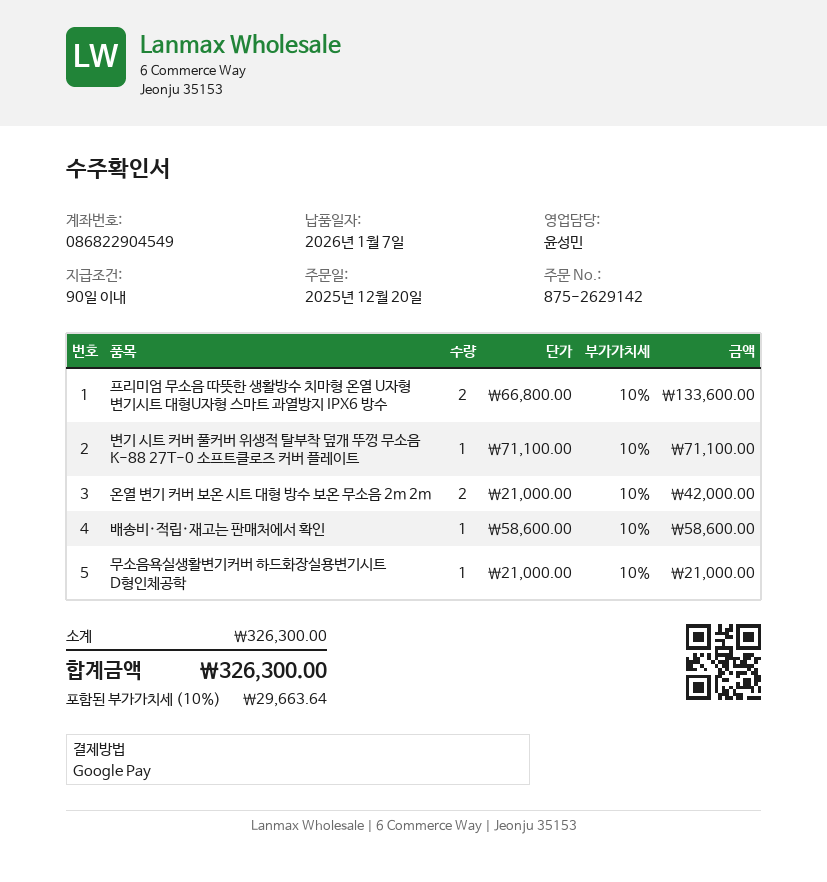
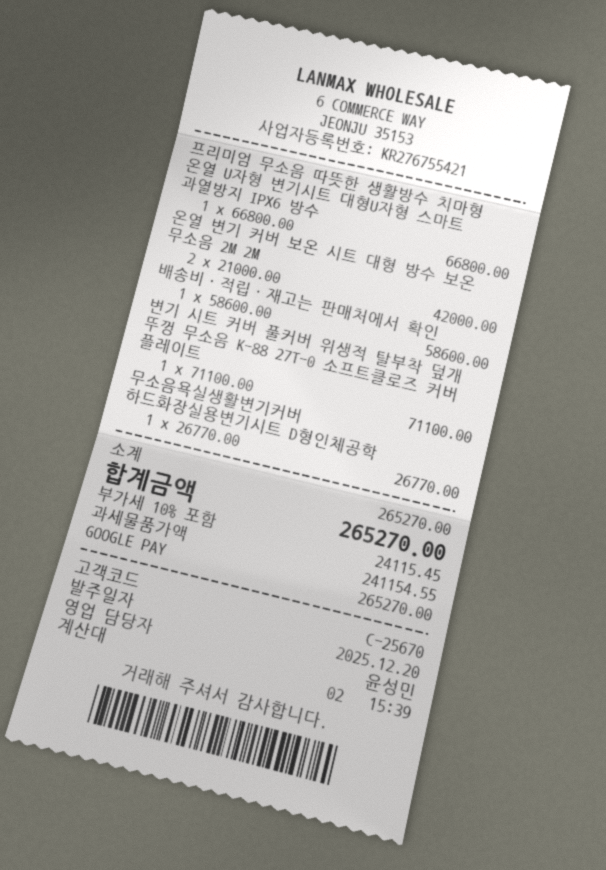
프리미엄 무소음 따뜻한 생활방수 치마형 온열 U자형 변기시트 대형U자형 스마트 과열방지 IPX6 방수: 2 x 66800.00 = 133600.00 -> 1 x 66800.00 = 66800.00
무소음욕실생활변기커버 하드화장실용변기시트 D형인체공학: 1 x 21000.00 = 21000.00 -> 1 x 26770.00 = 26770.00
subtotal: 326300.00 -> 265270.00
tax: 10% = 29663.64 -> 10% = 24115.45
total: 326300.00 -> 265270.00

